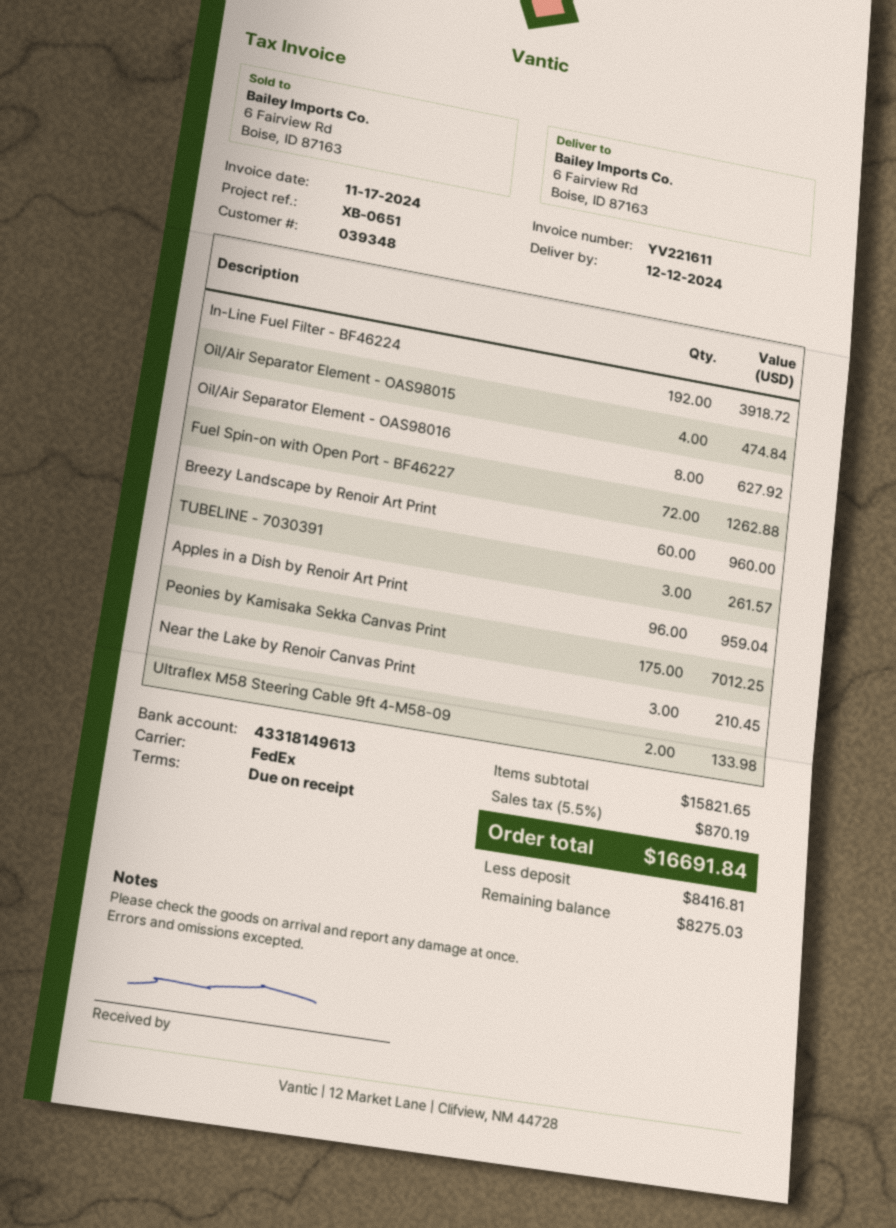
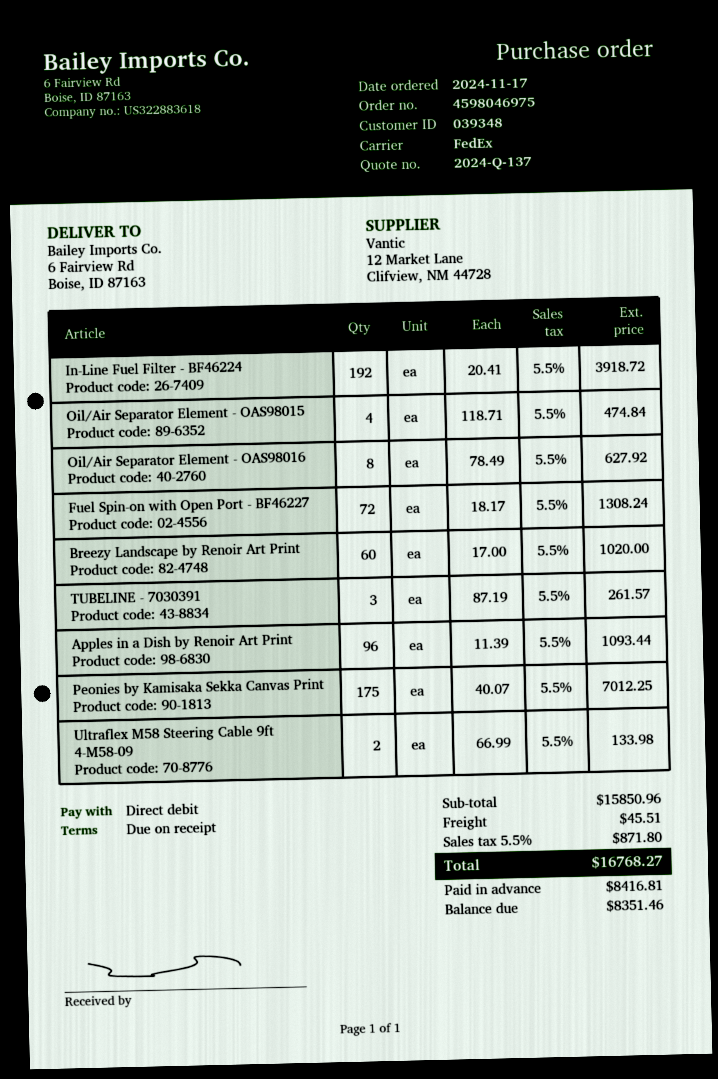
Fuel Spin-on with Open Port - BF46227: 72 for 1262.88 -> 72 for 1308.24
Breezy Landscape by Renoir Art Print: 60 for 960.00 -> 60 for 1020.00
Apples in a Dish by Renoir Art Print: 96 for 959.04 -> 96 for 1093.44
Near the Lake by Renoir Canvas Print: 3 for 210.45 -> none
subtotal: 15821.65 -> 15850.96
shipping: none -> 45.51
tax: 5.5% = 870.19 -> 5.5% = 871.80
total: 16691.84 -> 16768.27
balance: 8275.03 -> 8351.46

